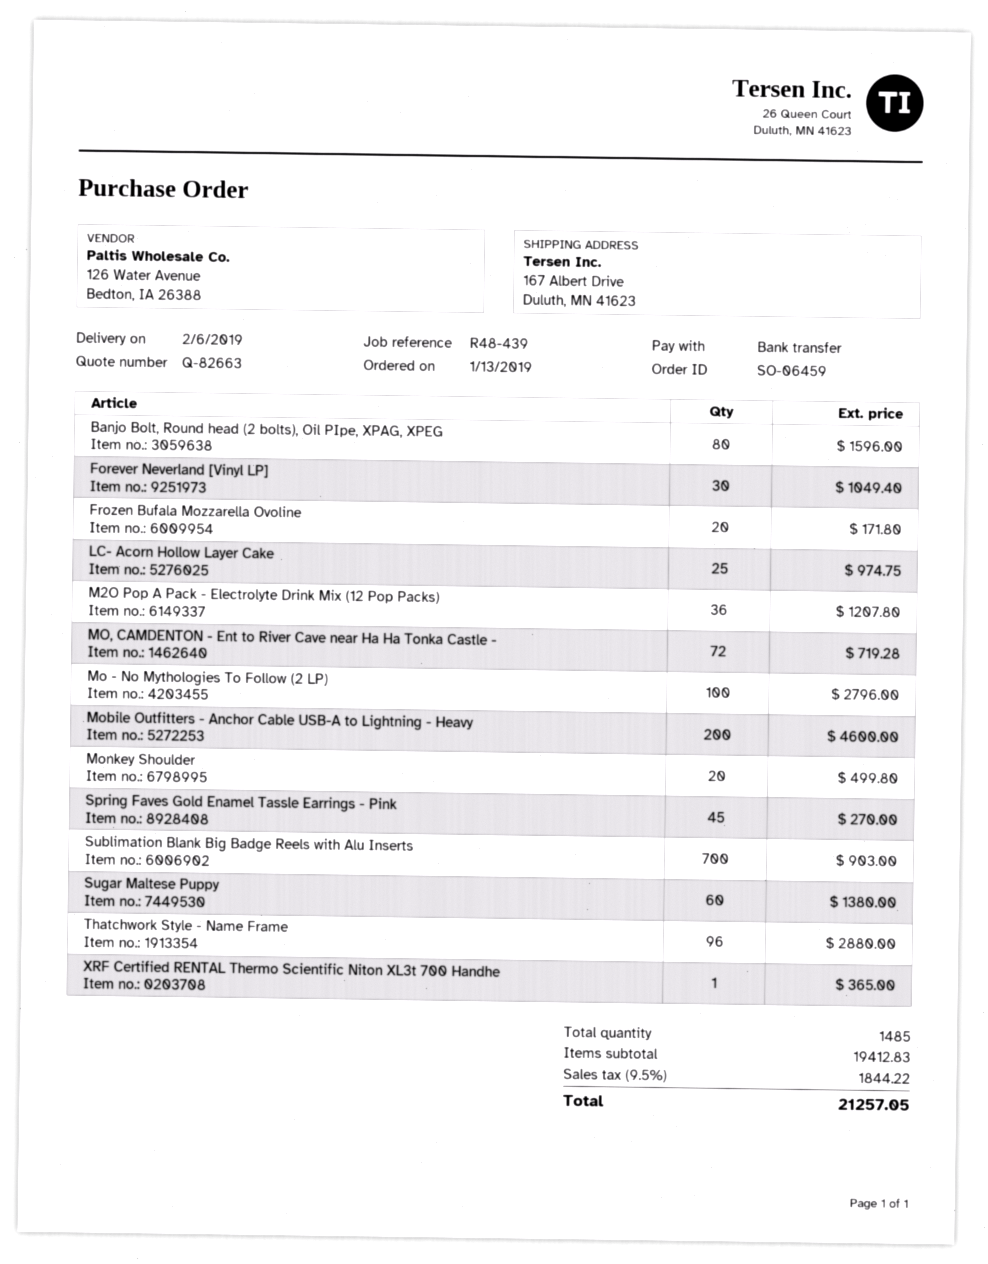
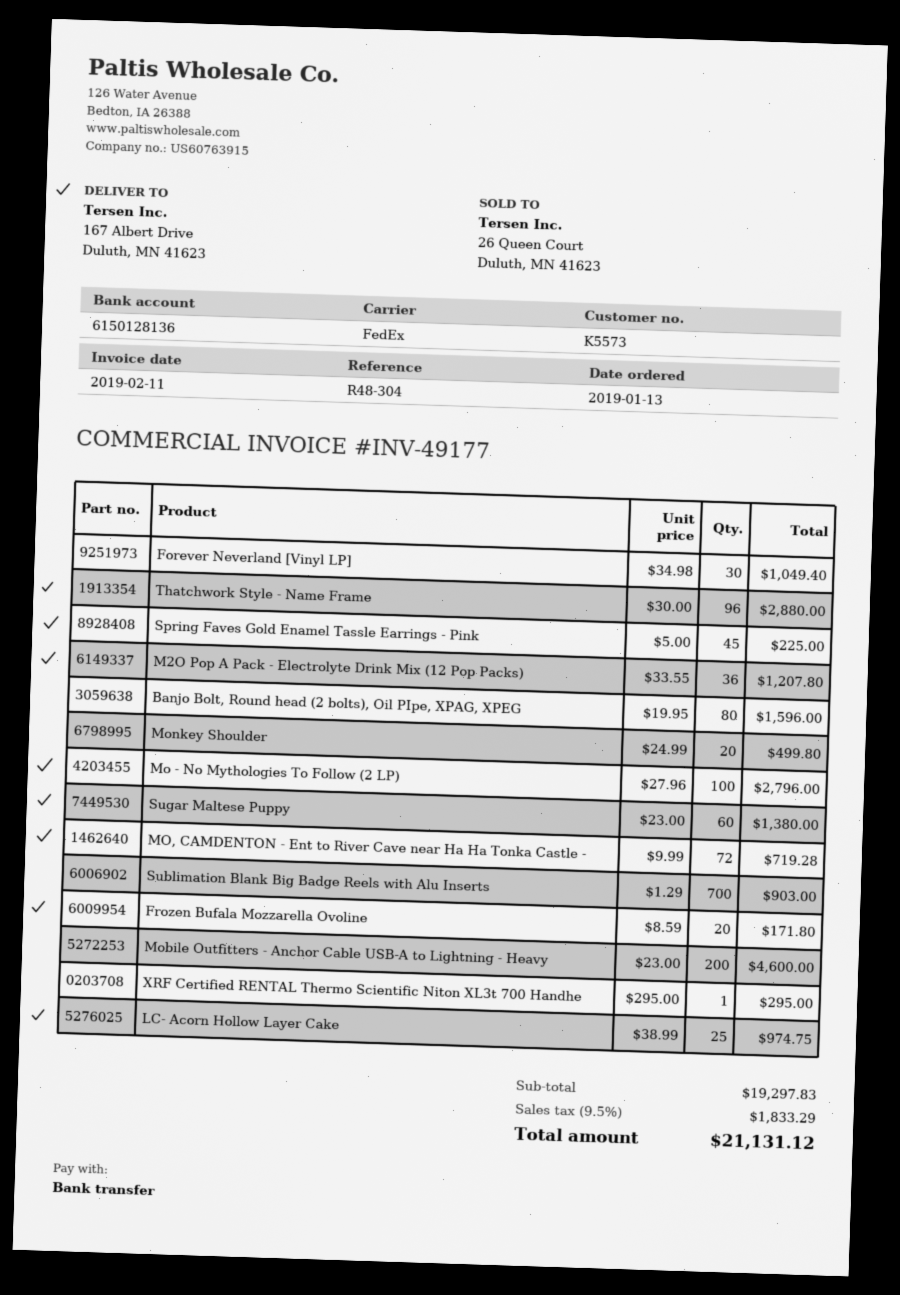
reference: R48-439 -> R48-304
Spring Faves Gold Enamel Tassle Earrings - Pink: 45 for 270.00 -> 45 for 225.00
XRF Certified RENTAL Thermo Scientific Niton XL3t 700 Handhe: 1 for 365.00 -> 1 for 295.00
subtotal: 19412.83 -> 19297.83
tax: 9.5% = 1844.22 -> 9.5% = 1833.29
total: 21257.05 -> 21131.12

